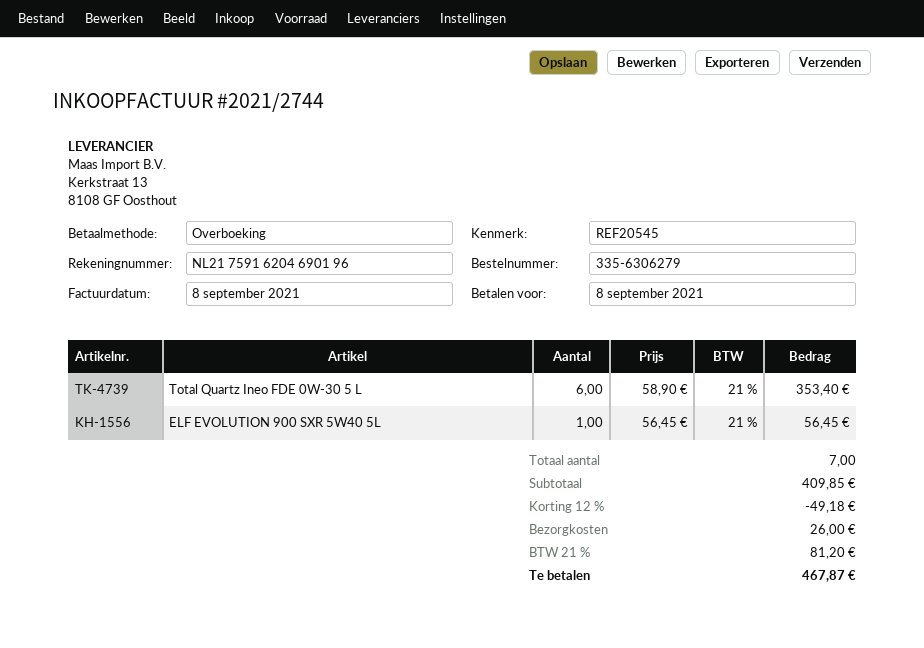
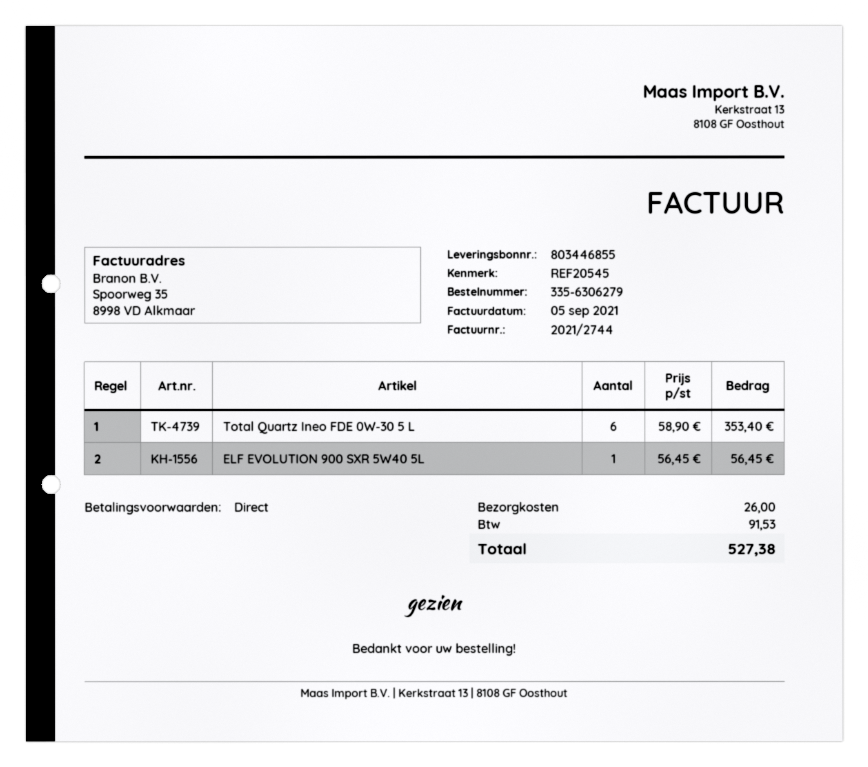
invoice date: 2021-09-08 -> 2021-09-05
discount: 12% = 49.18 -> none
tax: 81.20 -> 91.53
total: 467.87 -> 527.38

